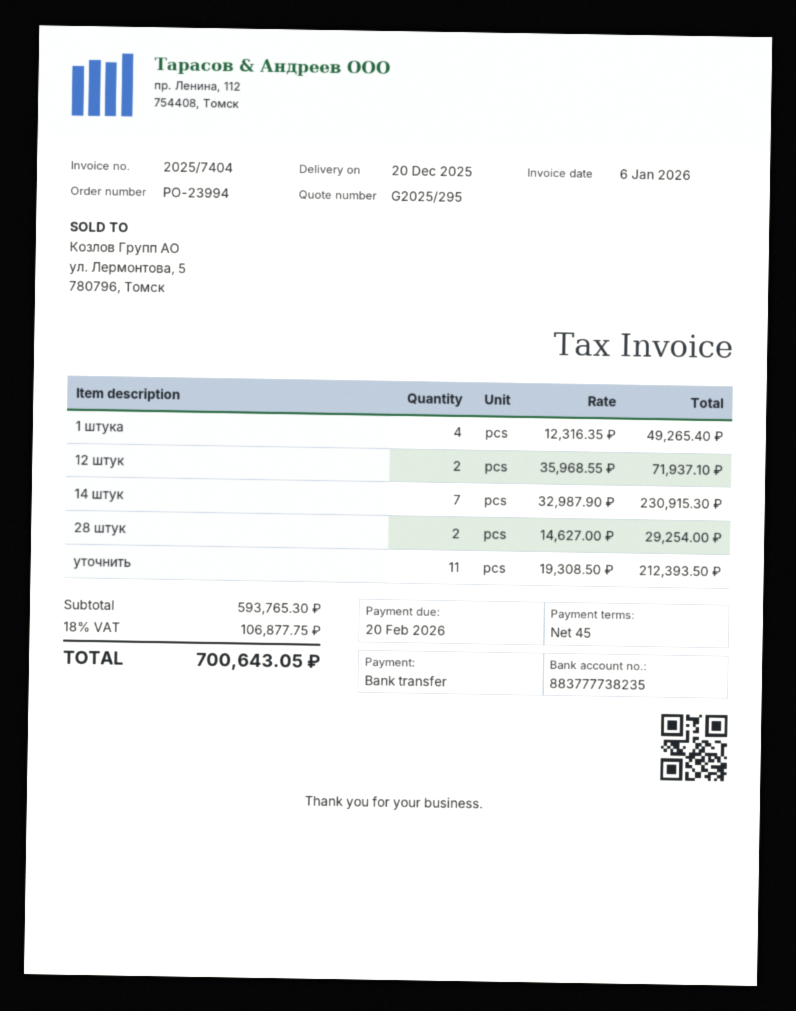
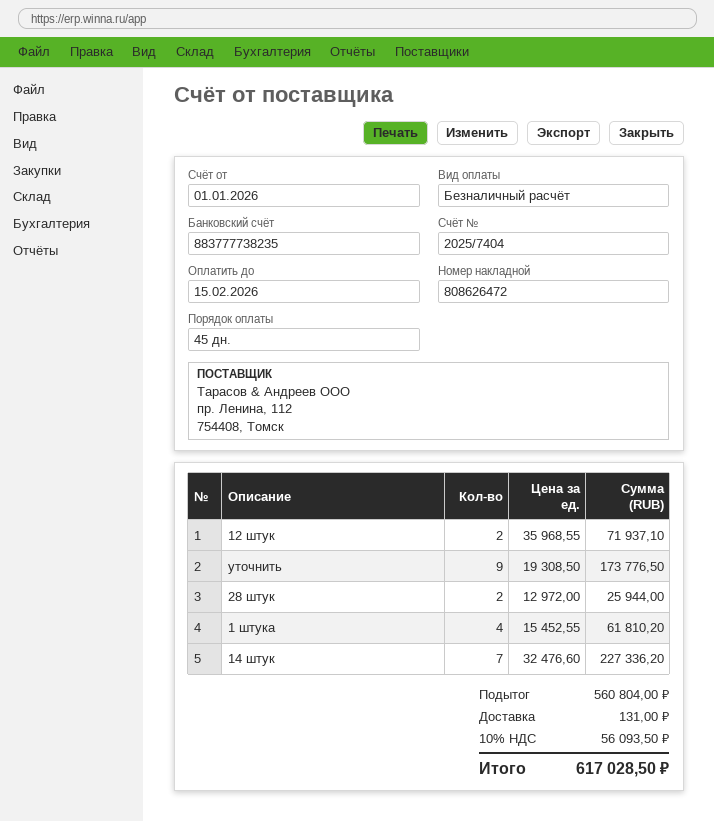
invoice date: 2026-01-06 -> 2026-01-01
due date: 2026-02-20 -> 2026-02-15
1 штука: 4 x 12316.35 = 49265.40 -> 4 x 15452.55 = 61810.20
14 штук: 7 x 32987.90 = 230915.30 -> 7 x 32476.60 = 227336.20
28 штук: 2 x 14627.00 = 29254.00 -> 2 x 12972.00 = 25944.00
уточнить: 11 x 19308.50 = 212393.50 -> 9 x 19308.50 = 173776.50
subtotal: 593765.30 -> 560804.00
shipping: none -> 131.00
tax: 18% = 106877.75 -> 10% = 56093.50
total: 700643.05 -> 617028.50

